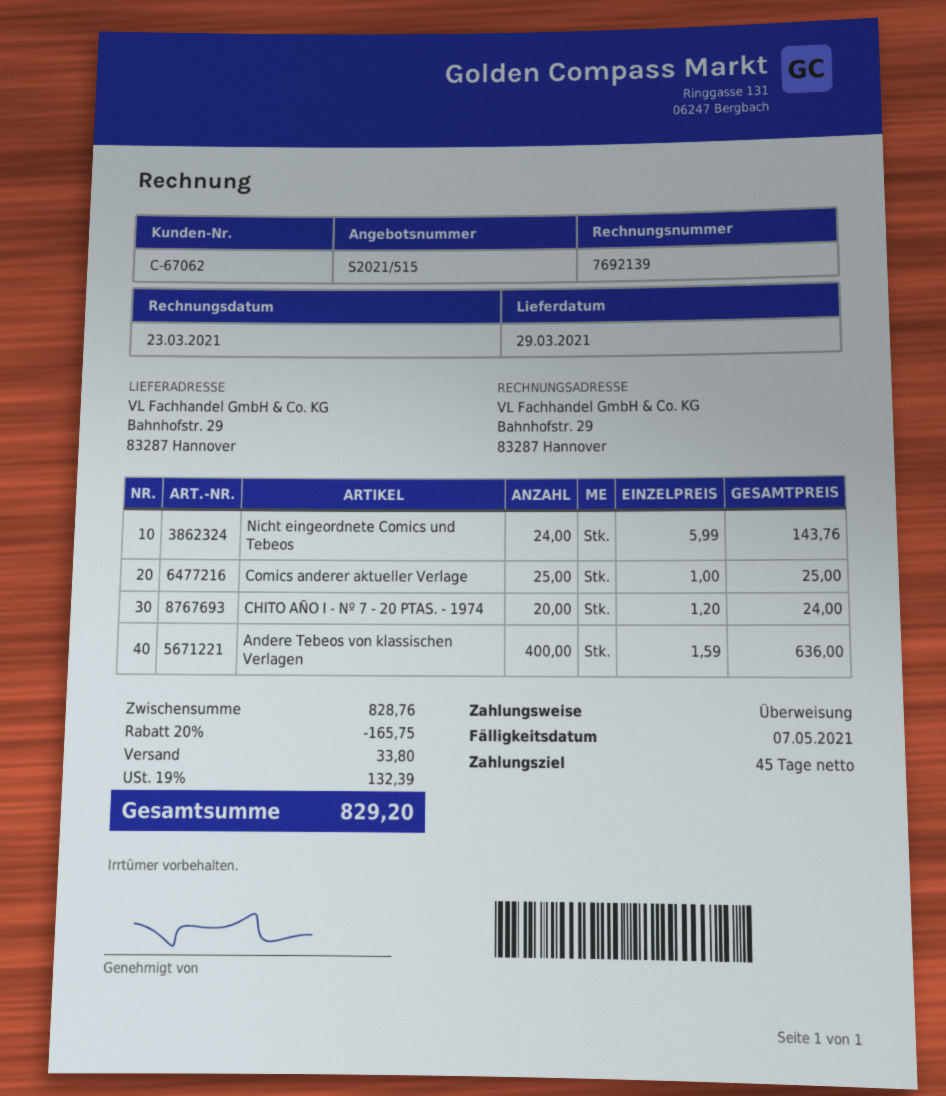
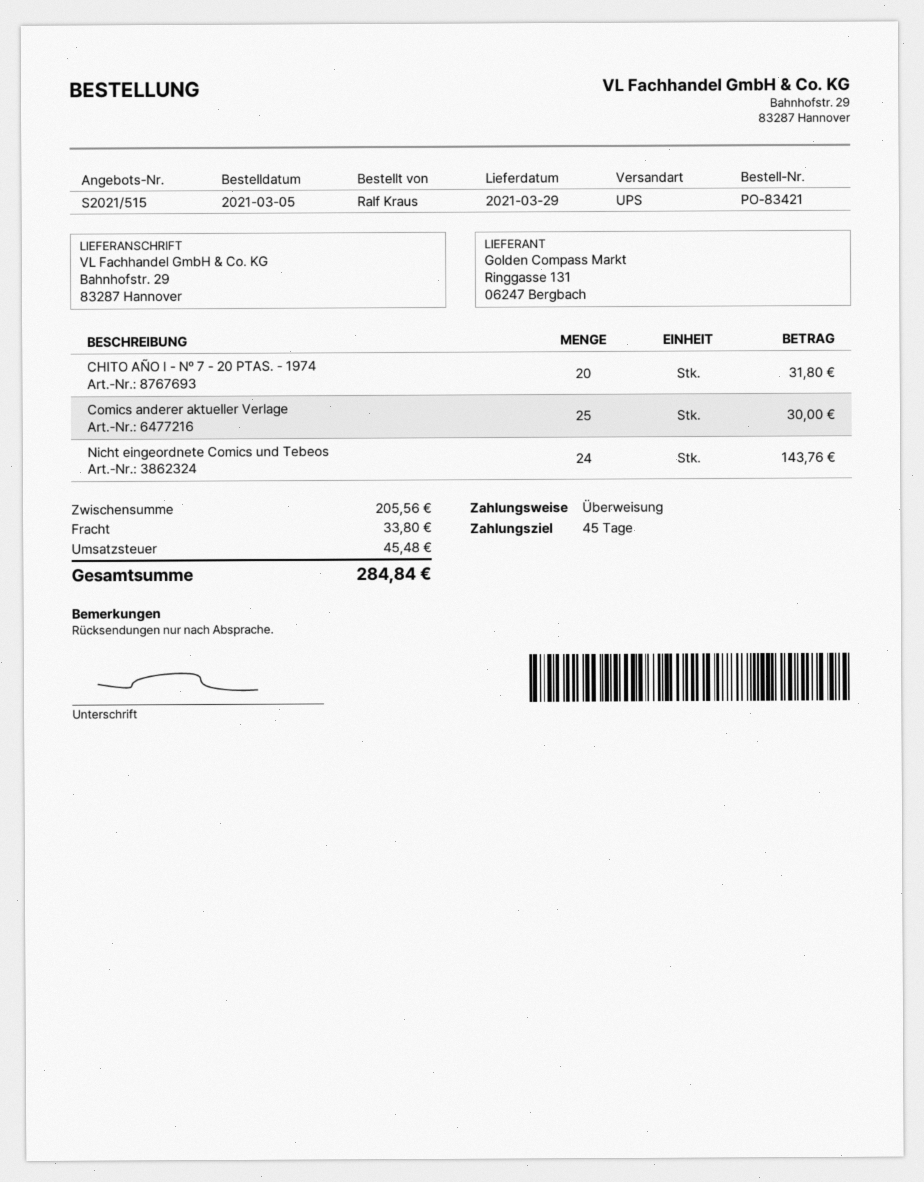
Comics anderer aktueller Verlage: 25 for 25.00 -> 25 for 30.00
CHITO AÑO I - Nº 7 - 20 PTAS. - 1974: 20 for 24.00 -> 20 for 31.80
Andere Tebeos von klassischen Verlagen: 400 for 636.00 -> none
subtotal: 828.76 -> 205.56
discount: 20% = 165.75 -> none
tax: 132.39 -> 45.48
total: 829.20 -> 284.84

